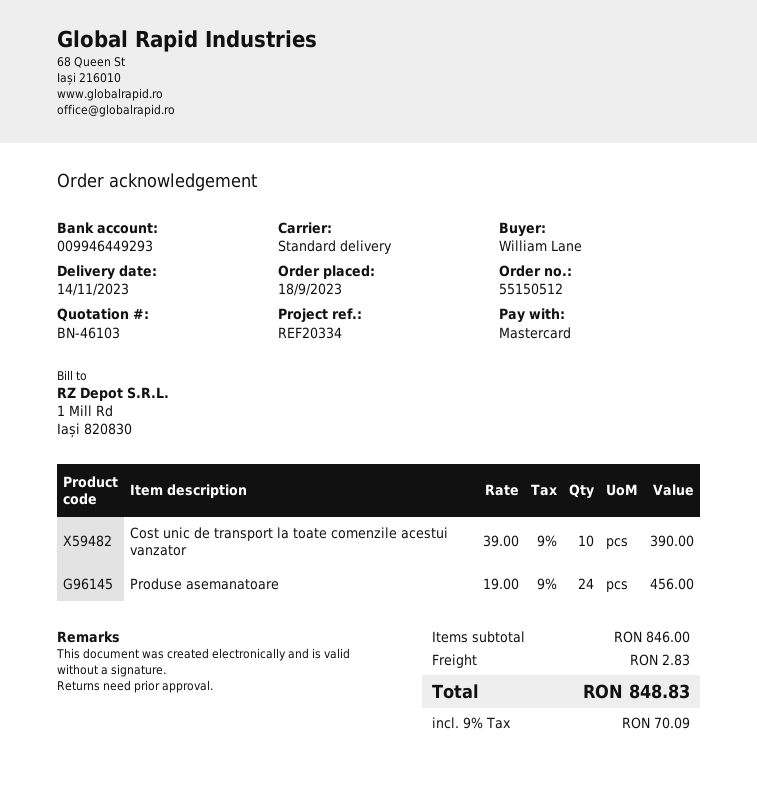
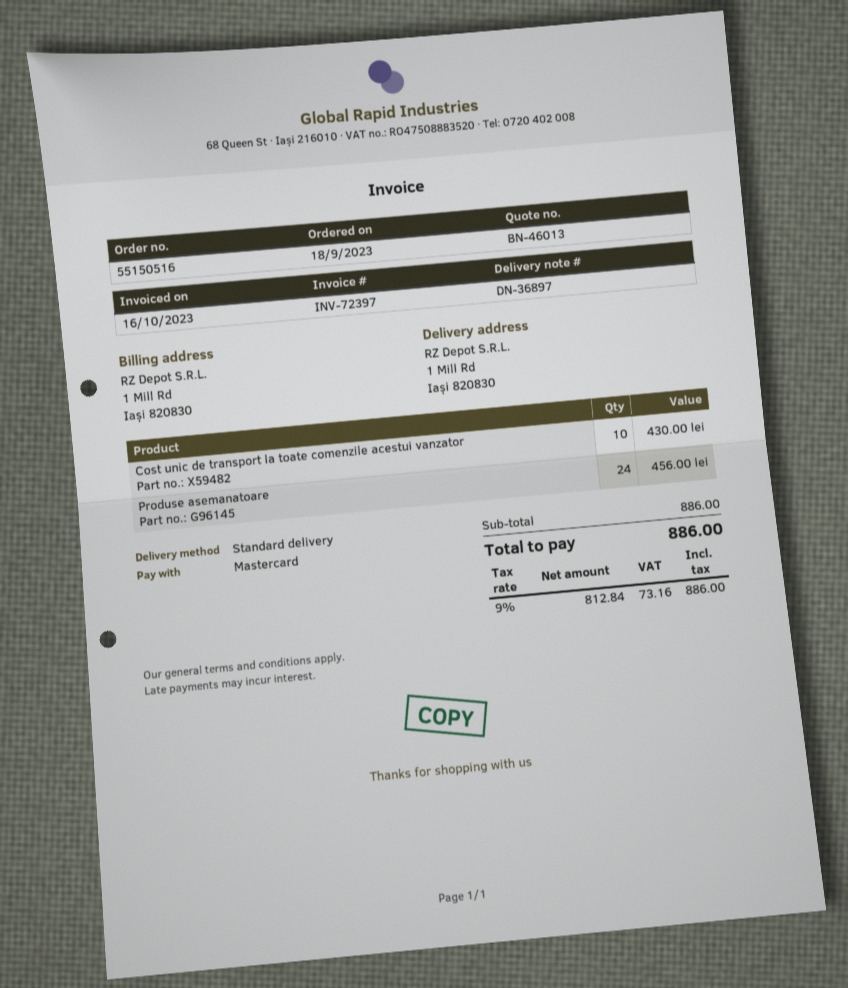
quote number: BN-46103 -> BN-46013
order number: 55150512 -> 55150516
Cost unic de transport la toate comenzile acestui vanzator: 10 for 390.00 -> 10 for 430.00
subtotal: 846.00 -> 886.00
shipping: 2.83 -> none
tax: 9% = 70.09 -> 9% = 73.16
total: 848.83 -> 886.00

